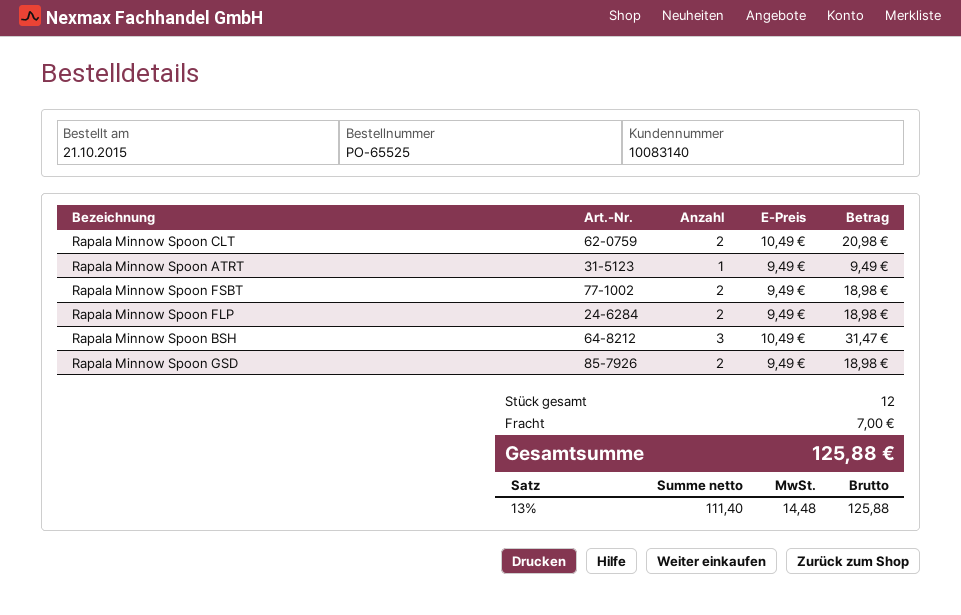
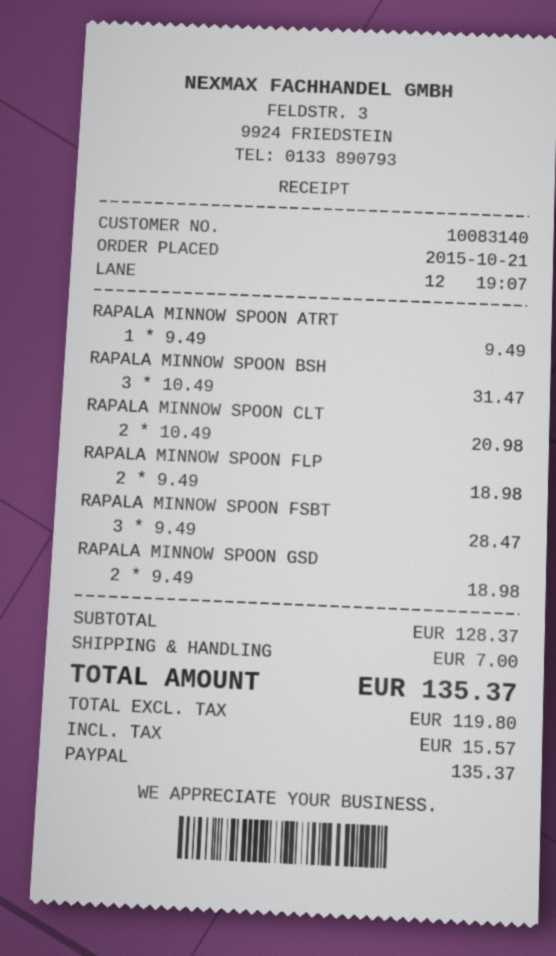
Rapala Minnow Spoon FSBT: 2 x 9.49 = 18.98 -> 3 x 9.49 = 28.47
net: 111.40 -> 119.80
tax: 14.48 -> 15.57
total: 125.88 -> 135.37

